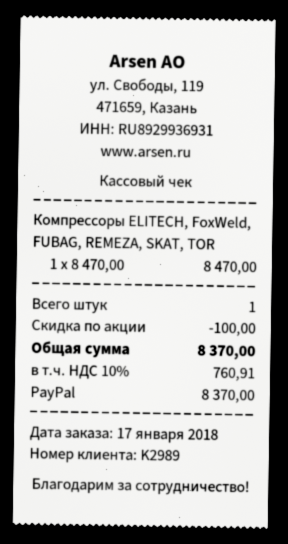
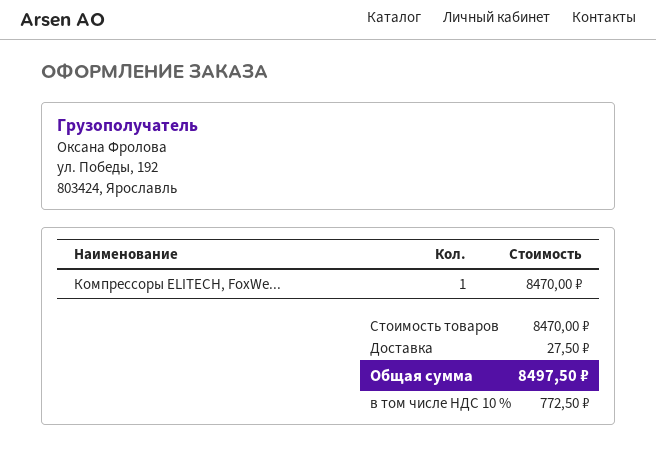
discount: 100.00 -> none
shipping: none -> 27.50
tax: 10% = 760.91 -> 10% = 772.50
total: 8370.00 -> 8497.50

